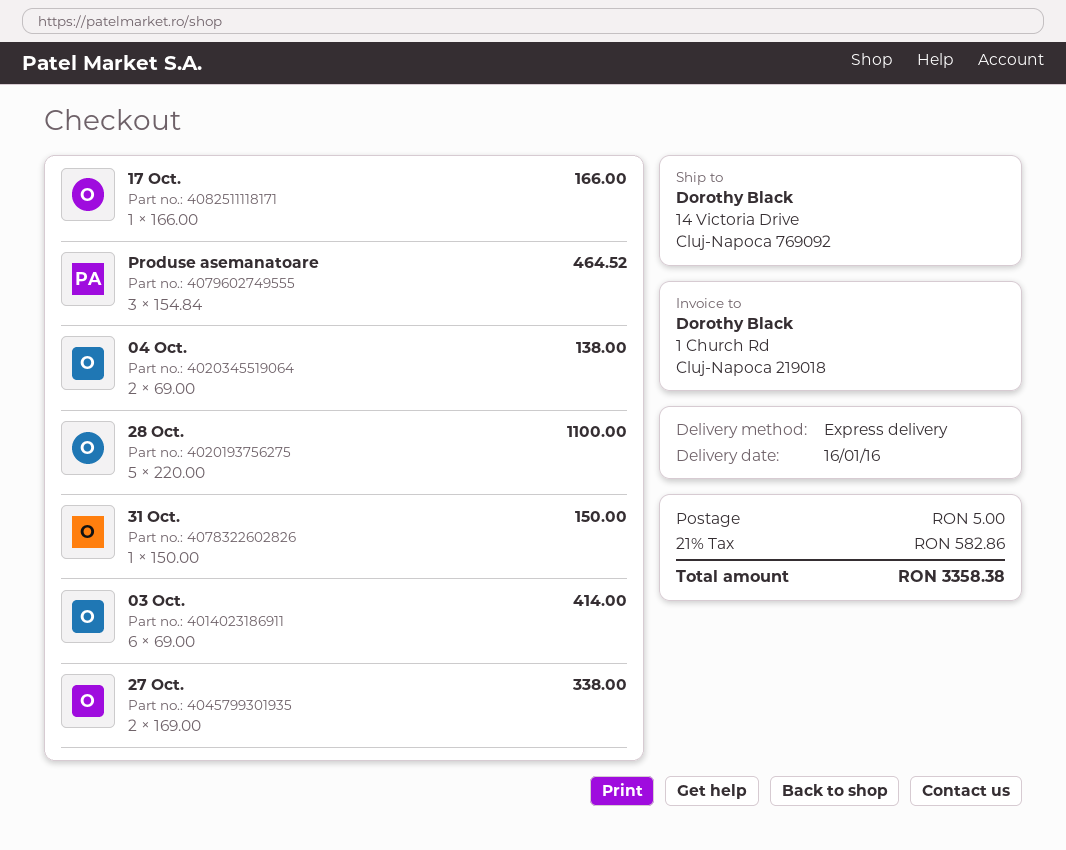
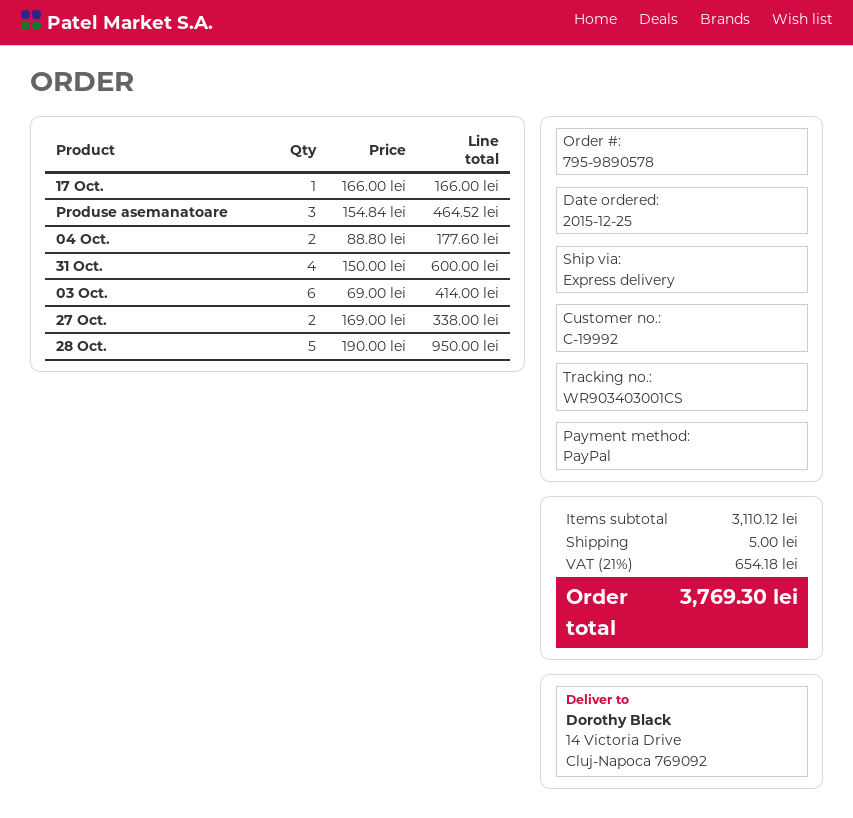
04 Oct.: 2 x 69.00 = 138.00 -> 2 x 88.80 = 177.60
28 Oct.: 5 x 220.00 = 1100.00 -> 5 x 190.00 = 950.00
31 Oct.: 1 x 150.00 = 150.00 -> 4 x 150.00 = 600.00
tax: 21% = 582.86 -> 21% = 654.18
total: 3358.38 -> 3769.30

